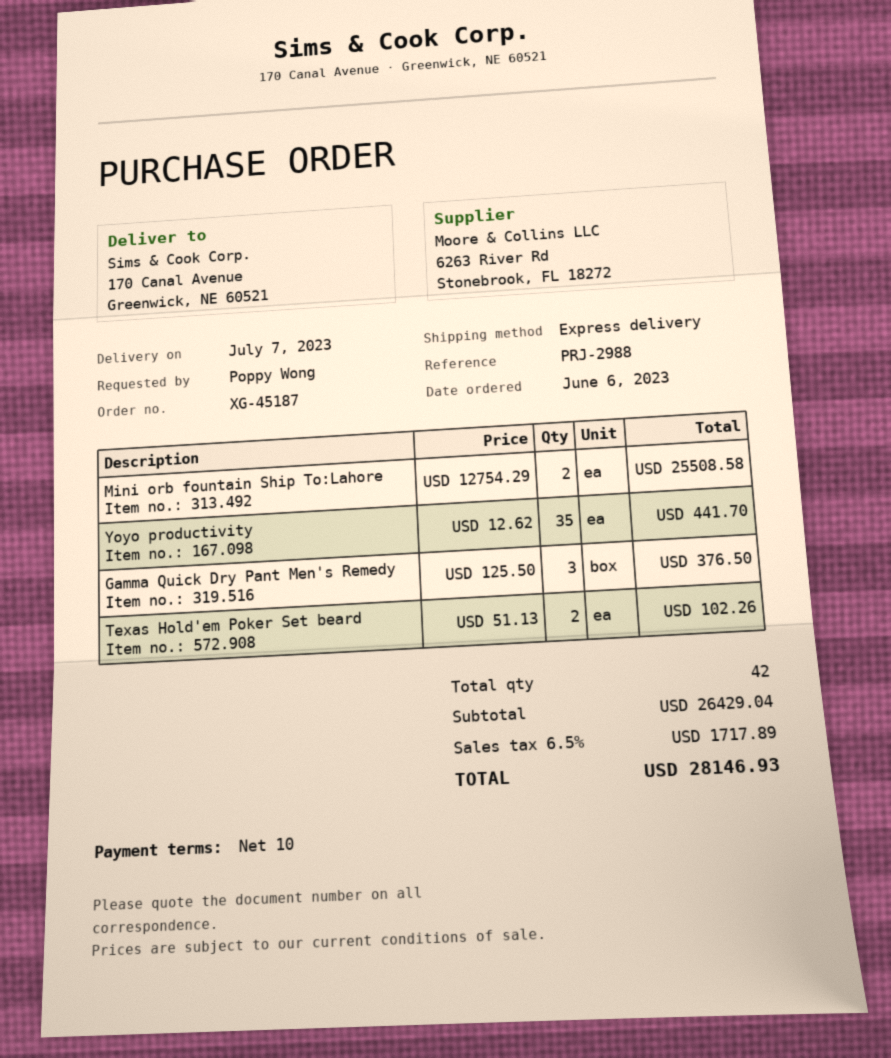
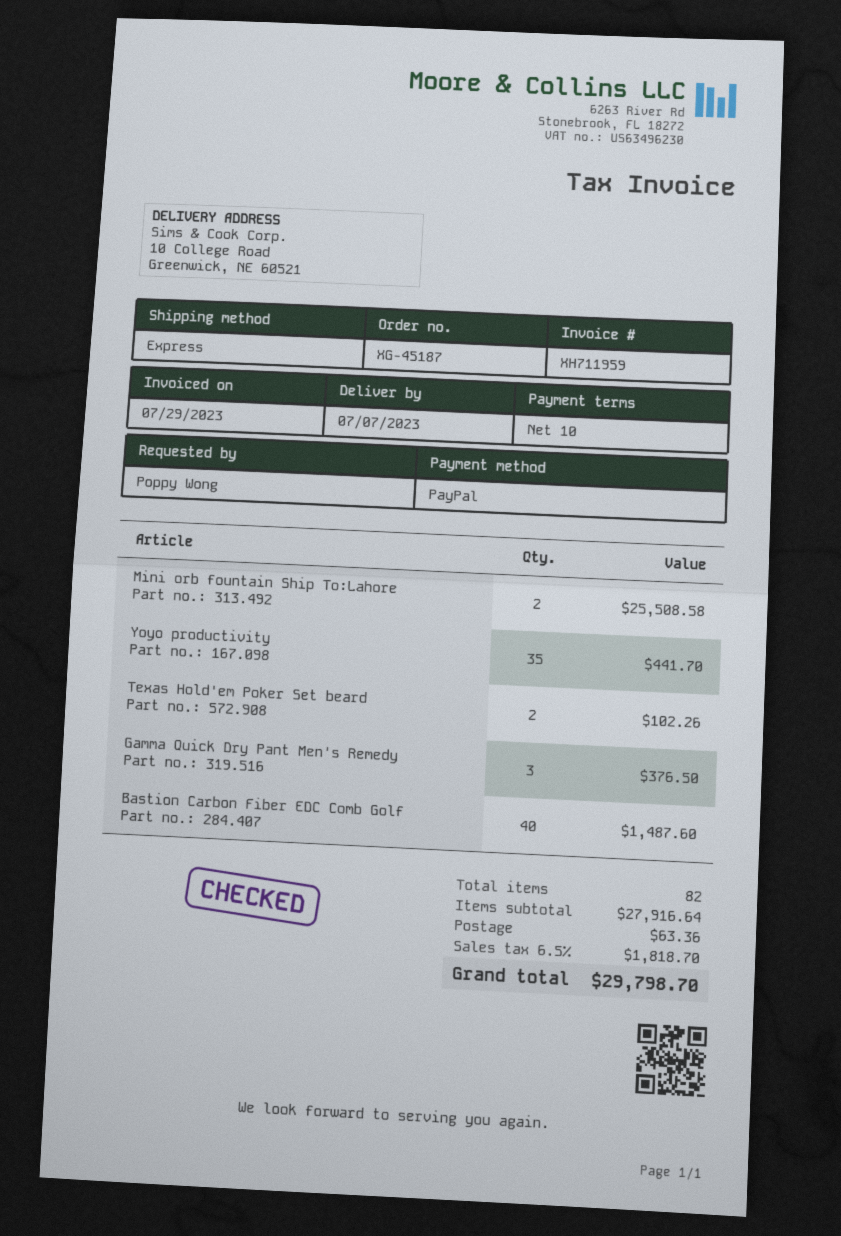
ship to: 170 Canal Avenue, Greenwick, NE 60521 -> 10 College Road, Greenwick, NE 60521
Bastion Carbon Fiber EDC Comb Golf: none -> 40 for 1487.60
total quantity: 42 -> 82
subtotal: 26429.04 -> 27916.64
shipping: none -> 63.36
tax: 6.5% = 1717.89 -> 6.5% = 1818.70
total: 28146.93 -> 29798.70

